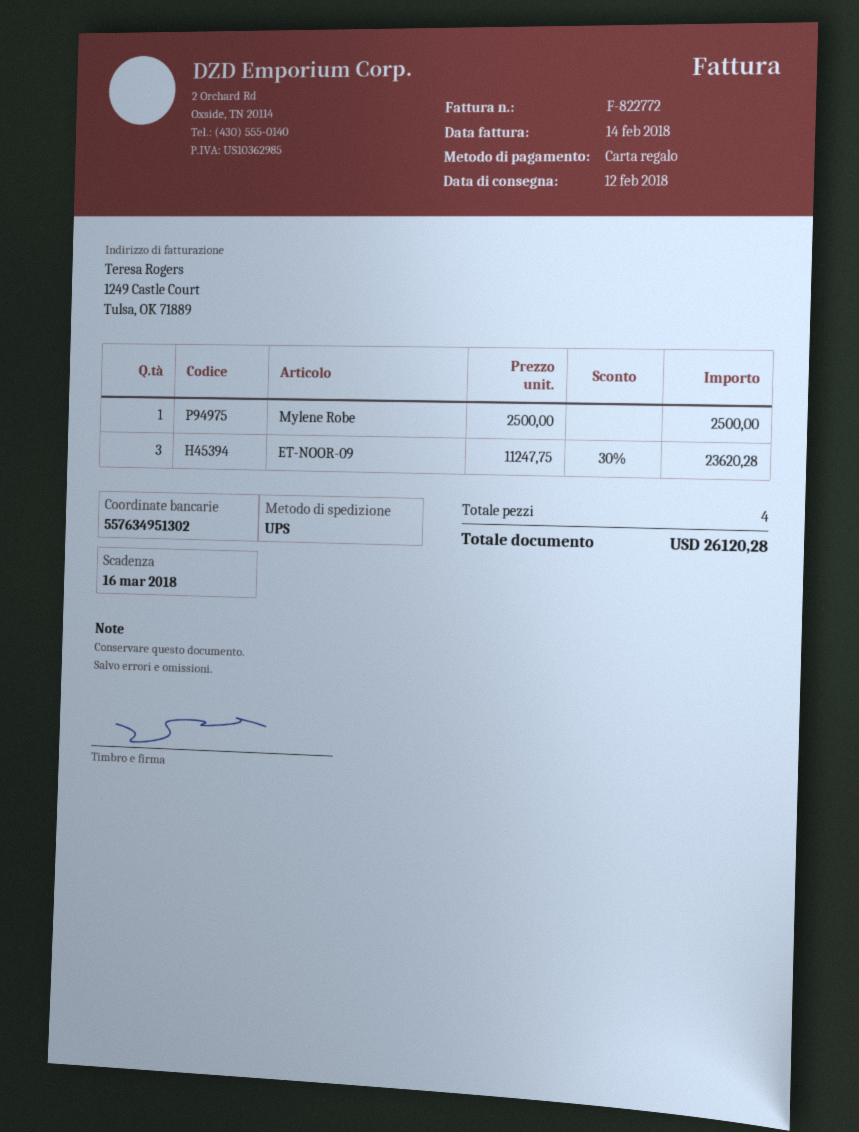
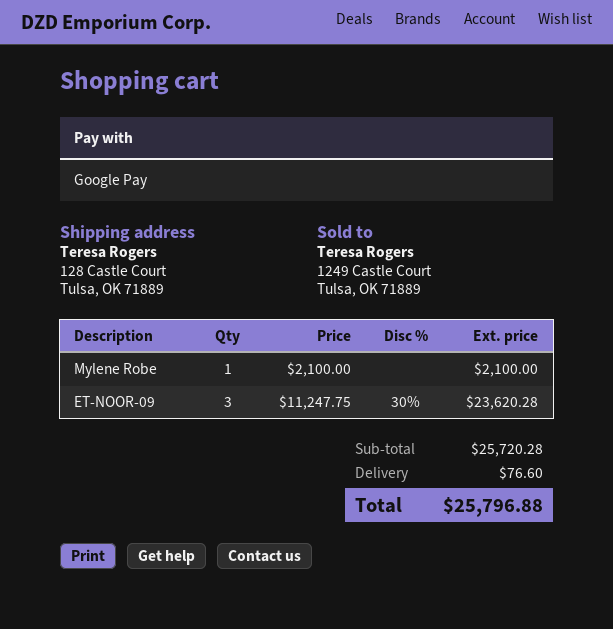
payment method: gift card -> Google Pay
Mylene Robe: 1 x 2500.00 = 2500.00 -> 1 x 2100.00 = 2100.00
shipping: none -> 76.60
total: 26120.28 -> 25796.88

